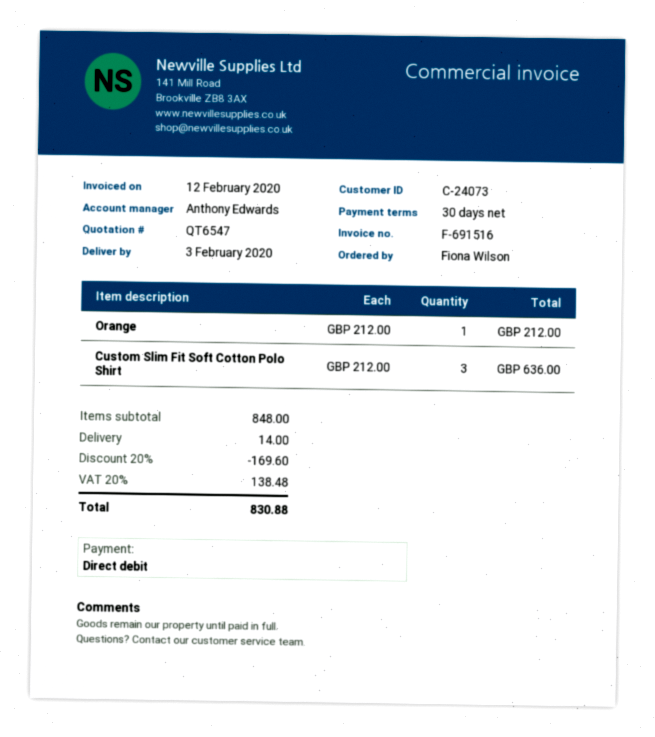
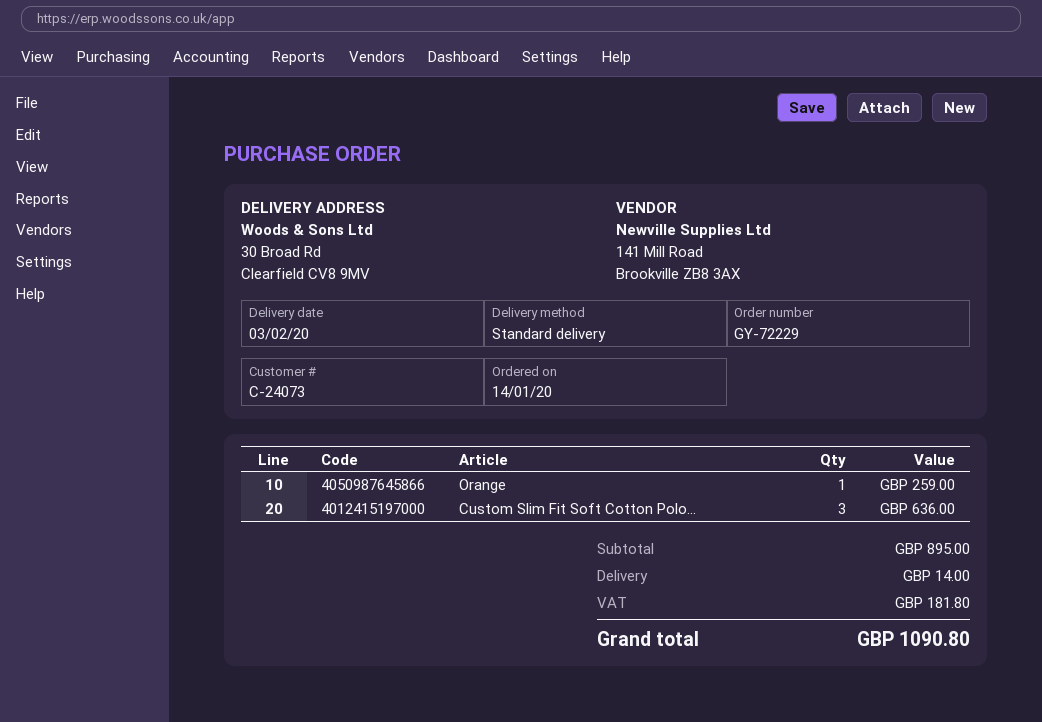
Orange: 1 for 212.00 -> 1 for 259.00
subtotal: 848.00 -> 895.00
discount: 20% = 169.60 -> none
tax: 138.48 -> 181.80
total: 830.88 -> 1090.80

